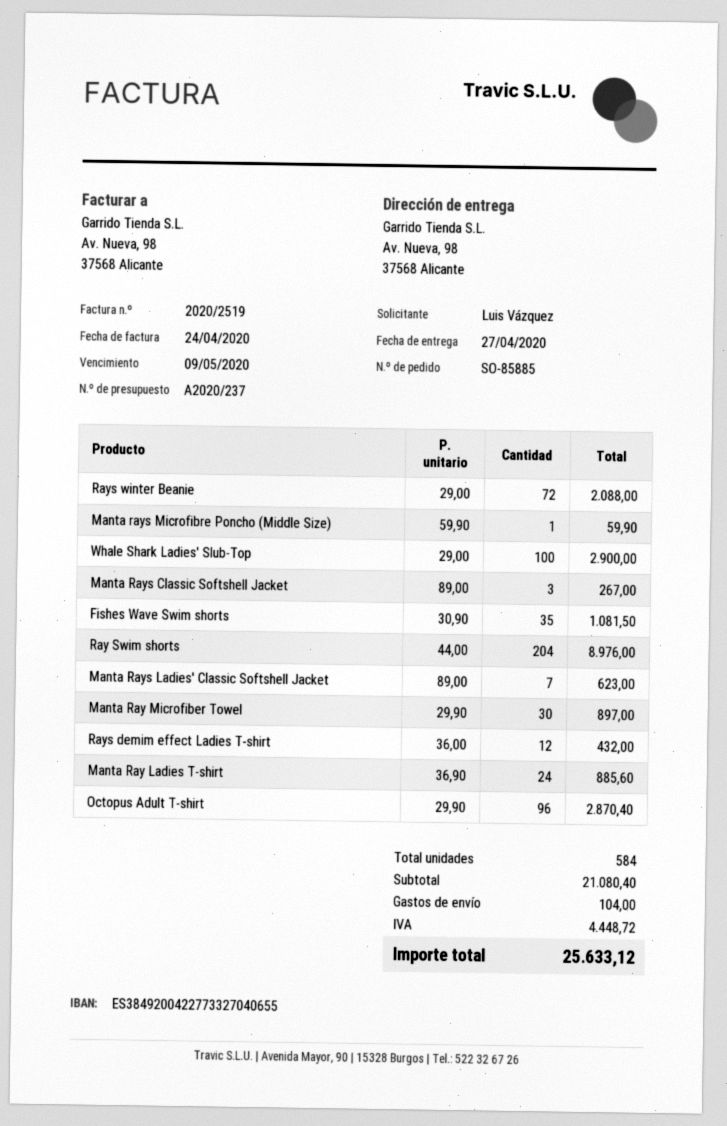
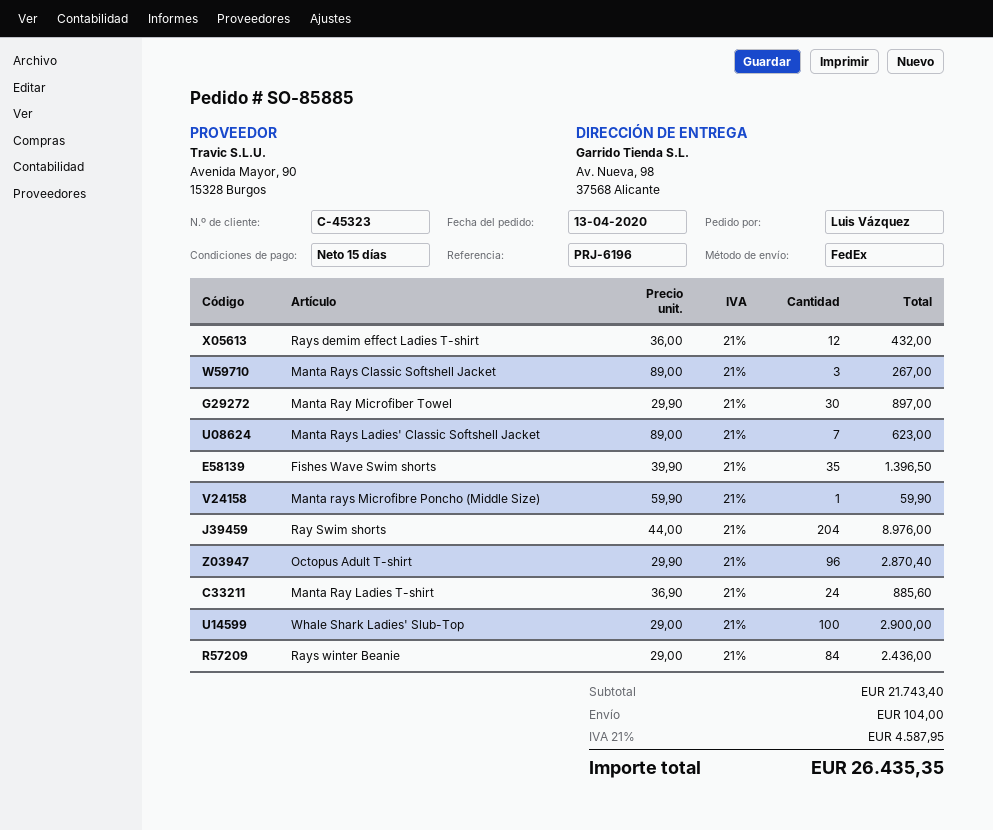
Rays winter Beanie: 72 x 29.00 = 2088.00 -> 84 x 29.00 = 2436.00
Fishes Wave Swim shorts: 35 x 30.90 = 1081.50 -> 35 x 39.90 = 1396.50
subtotal: 21080.40 -> 21743.40
tax: 4448.72 -> 4587.95
total: 25633.12 -> 26435.35

